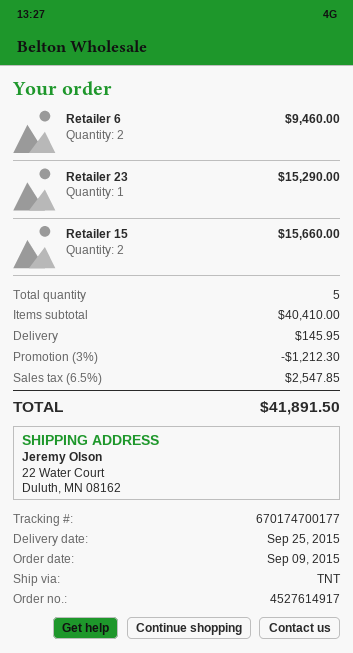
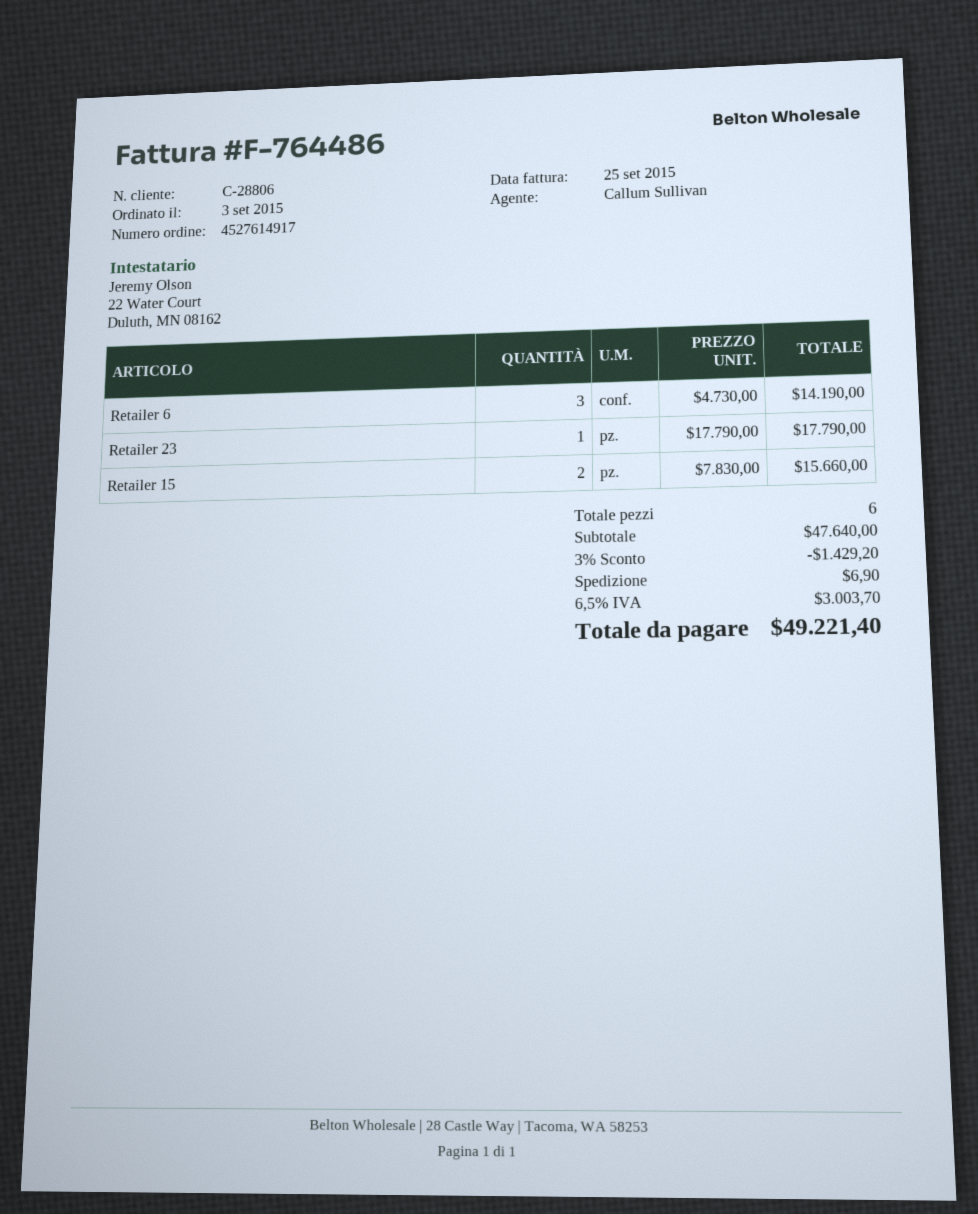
order date: 2015-09-09 -> 2015-09-03
Retailer 6: 2 for 9460.00 -> 3 for 14190.00
Retailer 23: 1 for 15290.00 -> 1 for 17790.00
total quantity: 5 -> 6
subtotal: 40410.00 -> 47640.00
discount: 3% = 1212.30 -> 3% = 1429.20
shipping: 145.95 -> 6.90
tax: 6.5% = 2547.85 -> 6.5% = 3003.70
total: 41891.50 -> 49221.40

